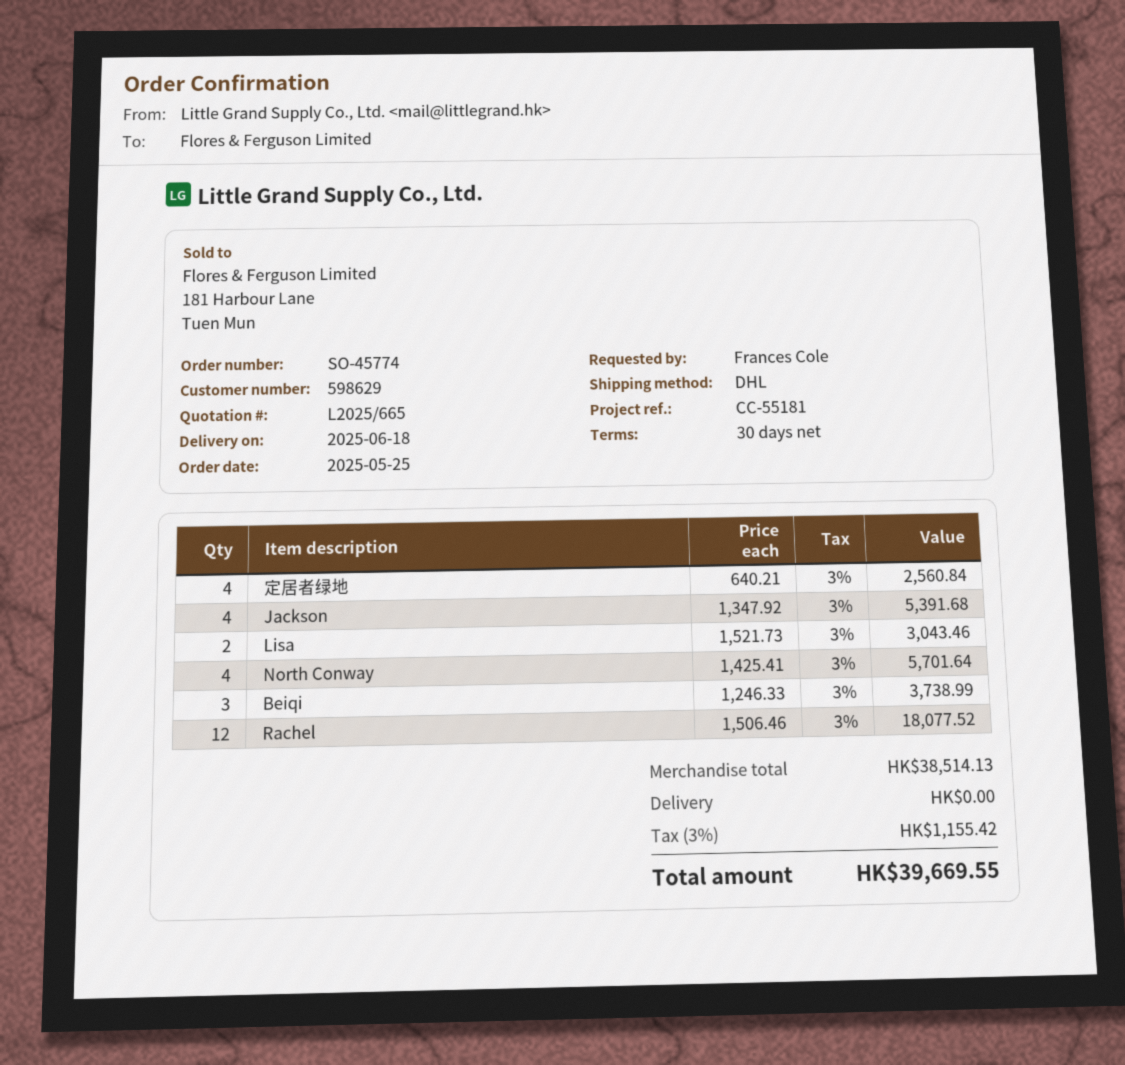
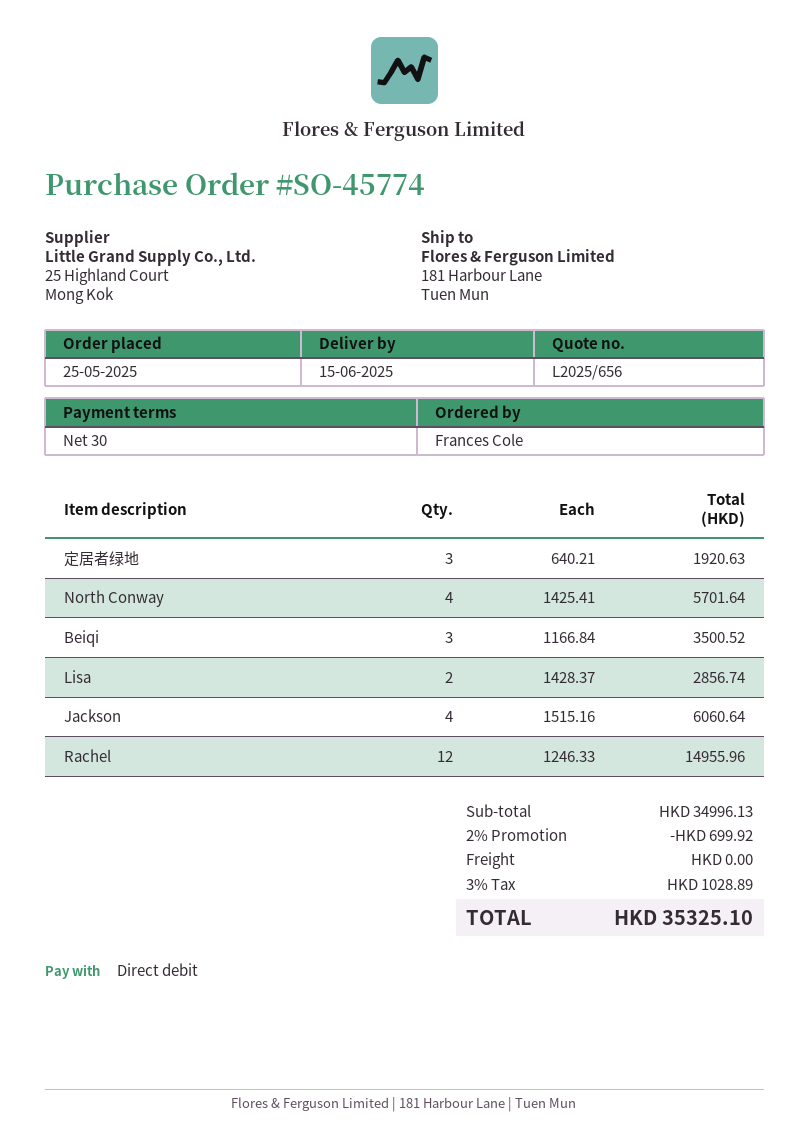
quote number: L2025/665 -> L2025/656
delivery date: 2025-06-18 -> 2025-06-15
定居者绿地: 4 x 640.21 = 2560.84 -> 3 x 640.21 = 1920.63
Jackson: 4 x 1347.92 = 5391.68 -> 4 x 1515.16 = 6060.64
Lisa: 2 x 1521.73 = 3043.46 -> 2 x 1428.37 = 2856.74
Beiqi: 3 x 1246.33 = 3738.99 -> 3 x 1166.84 = 3500.52
Rachel: 12 x 1506.46 = 18077.52 -> 12 x 1246.33 = 14955.96
subtotal: 38514.13 -> 34996.13
discount: none -> 2% = 699.92
tax: 3% = 1155.42 -> 3% = 1028.89
total: 39669.55 -> 35325.10

